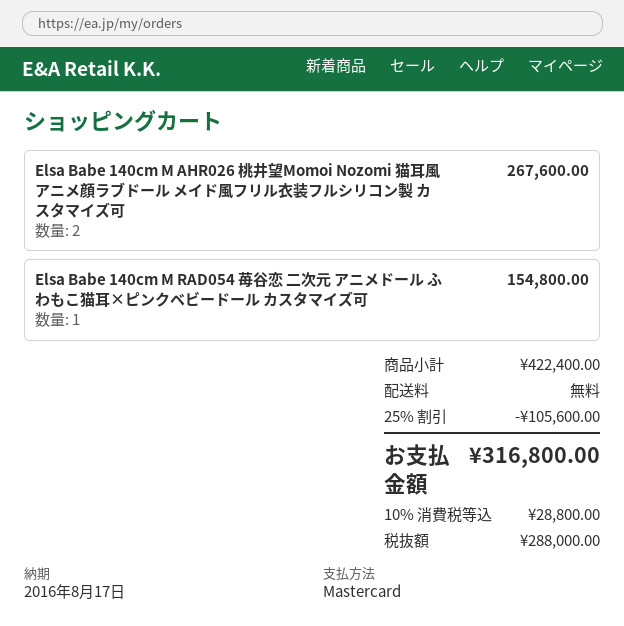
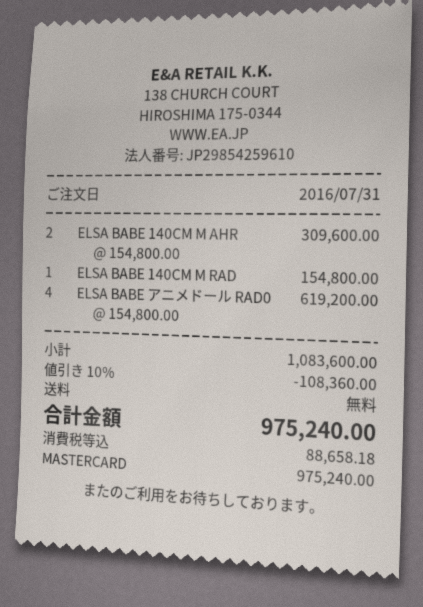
Elsa Babe 140cm M AHR026 桃井望Momoi Nozomi 猫耳風アニメ顔ラブドール メイド風フリル衣装フルシリコン製 カスタマイズ可: 2 for 267600.00 -> 2 for 309600.00
ELSA BABE アニメドール RAD0: none -> 4 for 619200.00
subtotal: 422400.00 -> 1083600.00
discount: 25% = 105600.00 -> 10% = 108360.00
tax: 28800.00 -> 88658.18
total: 316800.00 -> 975240.00

